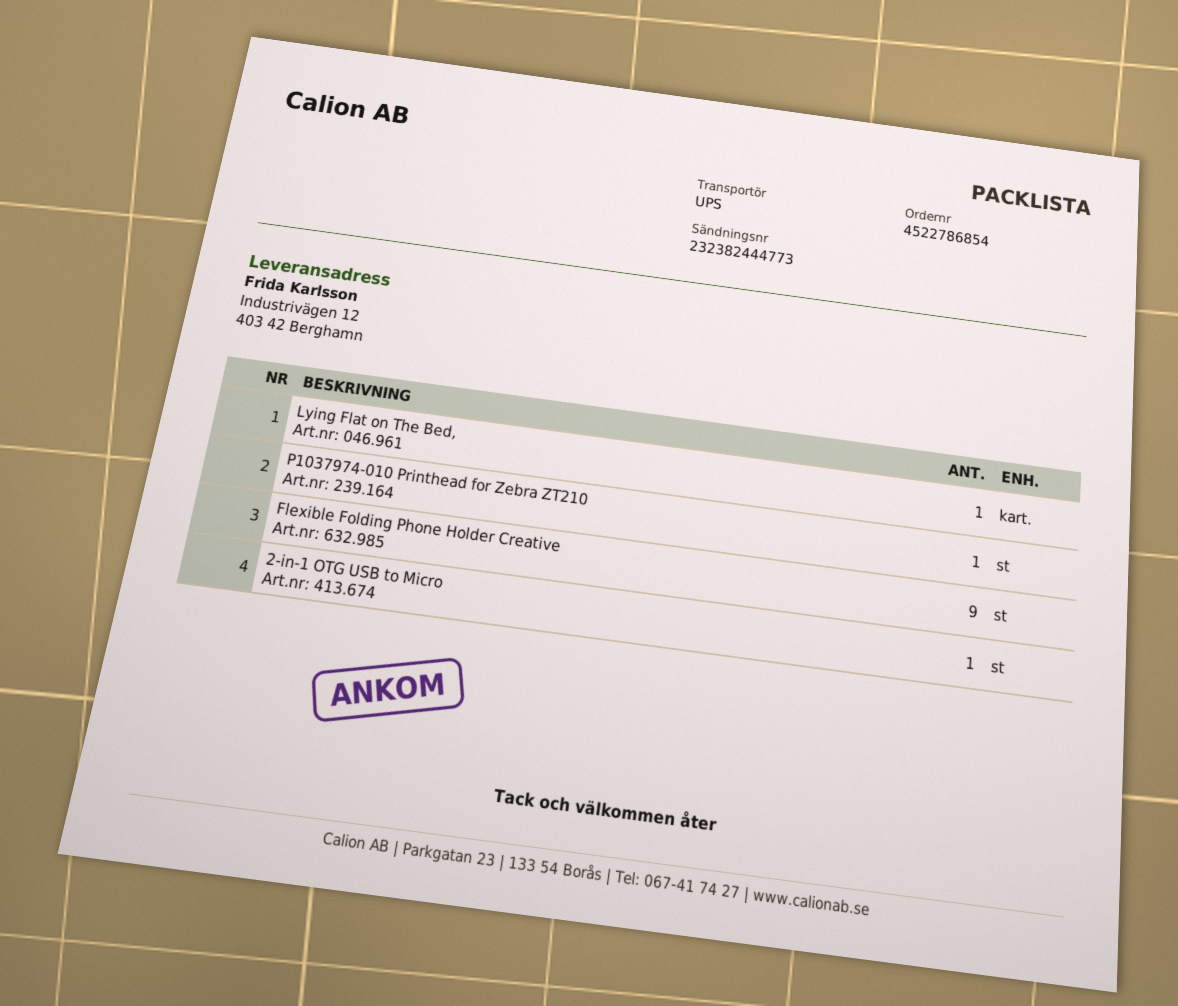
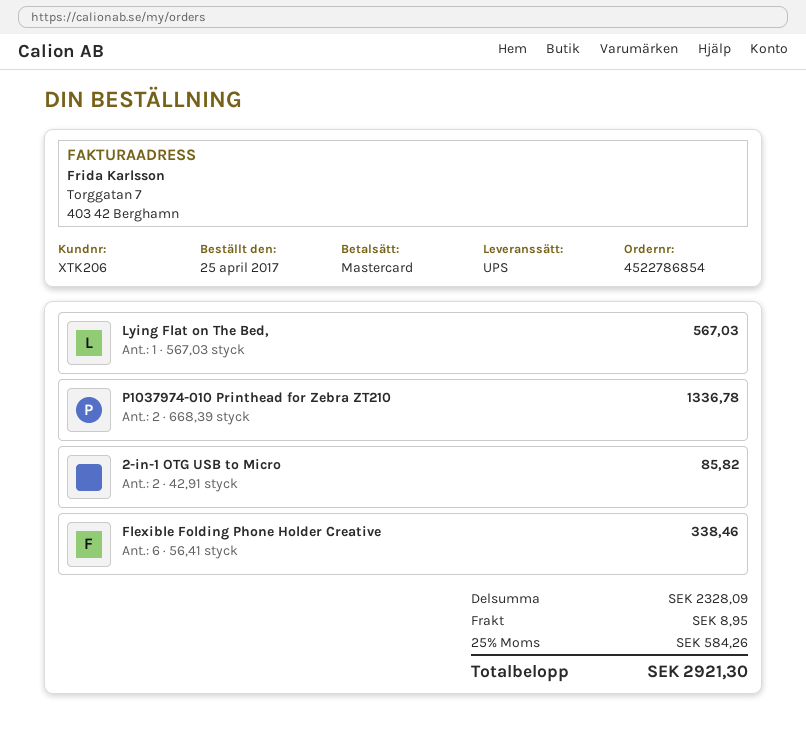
P1037974-010 Printhead for Zebra ZT210: 1 -> 2
Flexible Folding Phone Holder Creative: 9 -> 6
2-in-1 OTG USB to Micro: 1 -> 2

